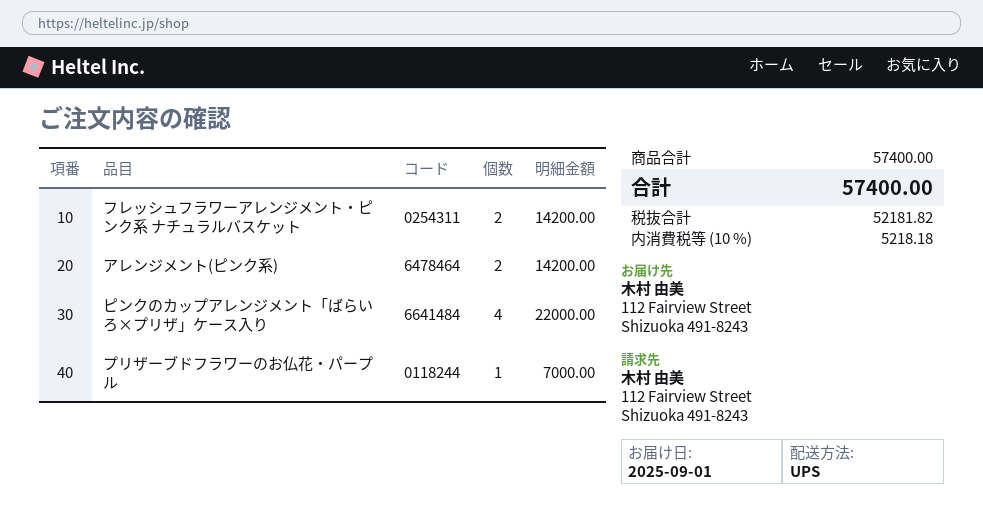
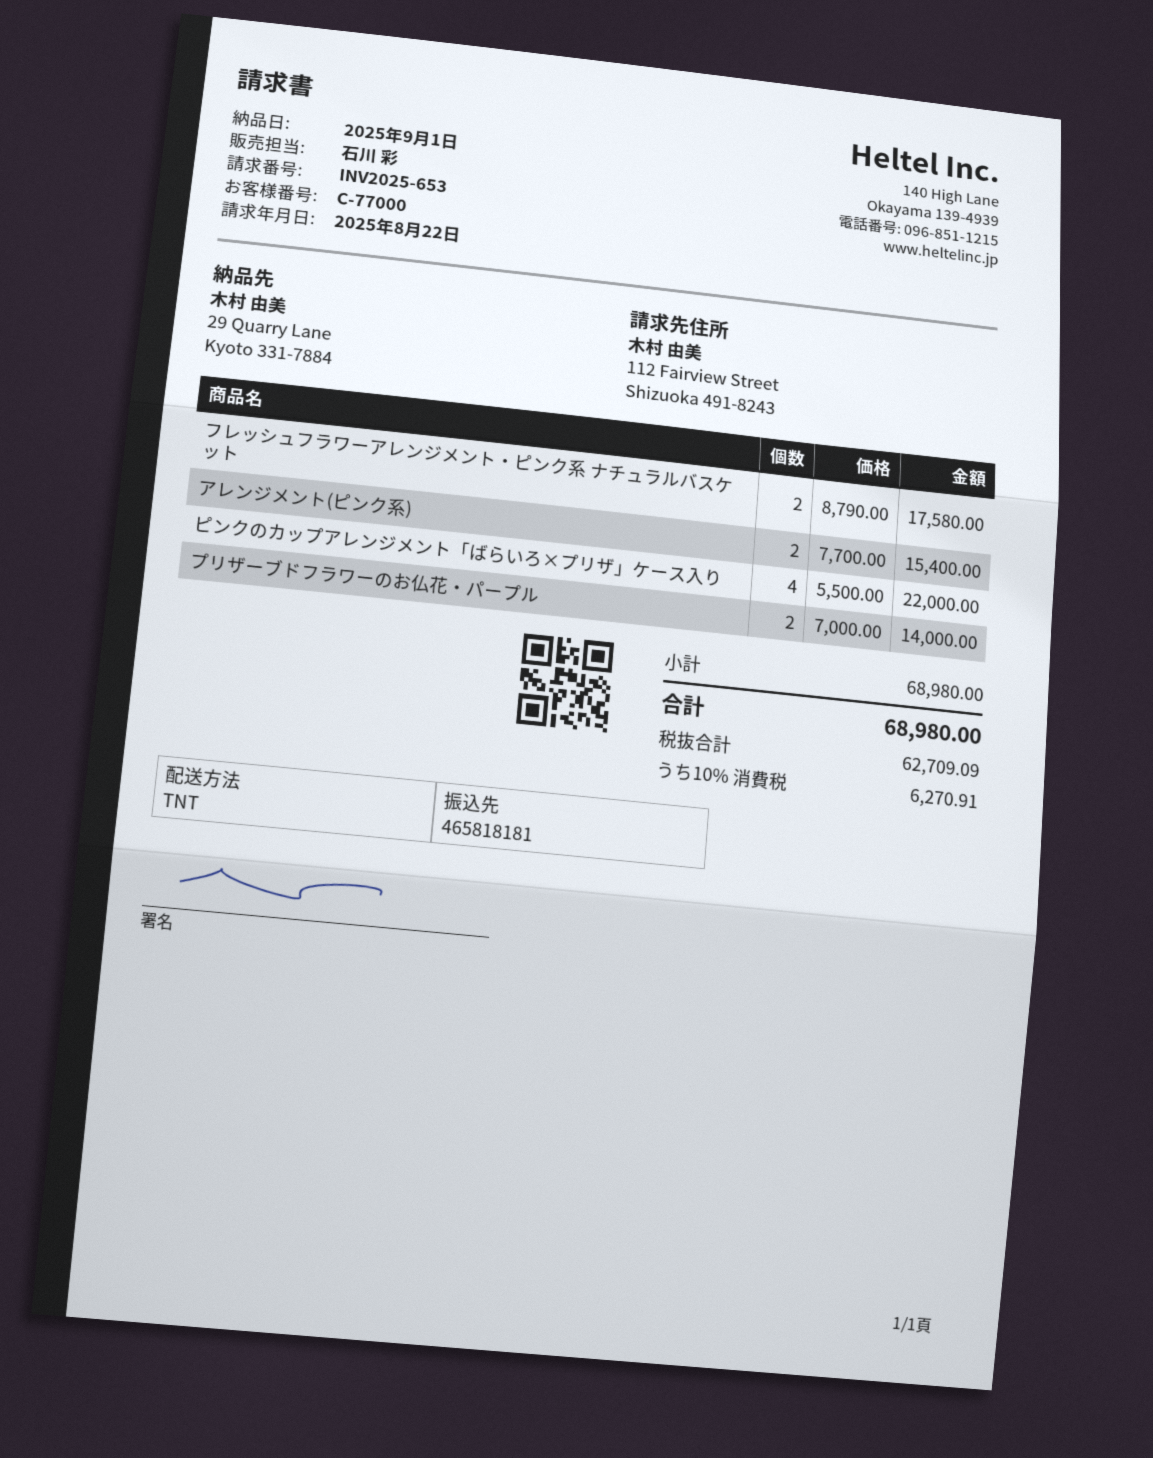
shipping method: UPS -> TNT
ship to: 112 Fairview Street, Shizuoka 491-8243 -> 29 Quarry Lane, Kyoto 331-7884
フレッシュフラワーアレンジメント・ピンク系 ナチュラルバスケット: 2 for 14200.00 -> 2 for 17580.00
アレンジメント(ピンク系): 2 for 14200.00 -> 2 for 15400.00
プリザーブドフラワーのお仏花・パープル: 1 for 7000.00 -> 2 for 14000.00
subtotal: 57400.00 -> 68980.00
net: 52181.82 -> 62709.09
tax: 10% = 5218.18 -> 10% = 6270.91
total: 57400.00 -> 68980.00

